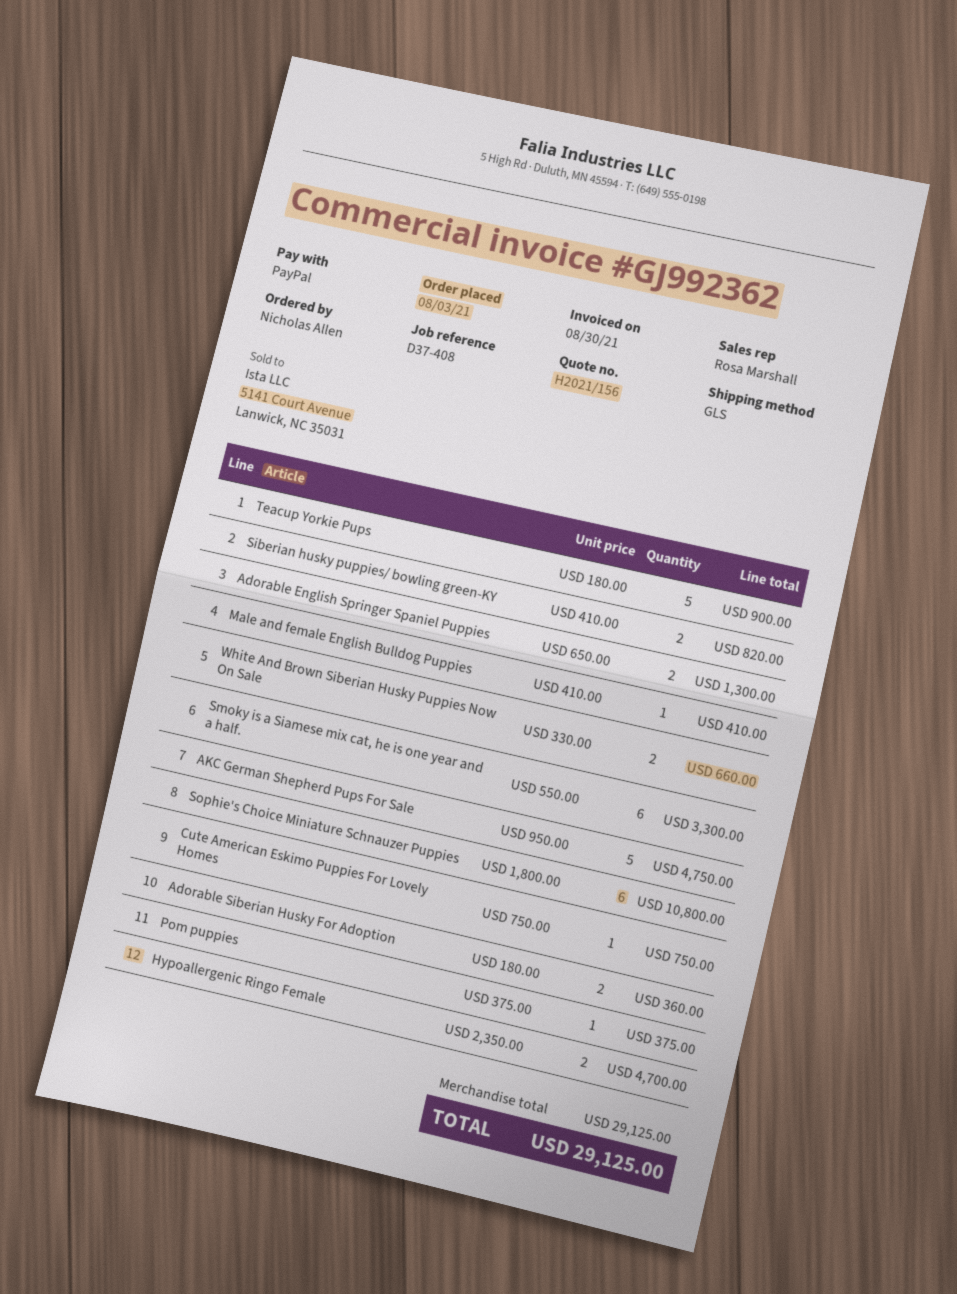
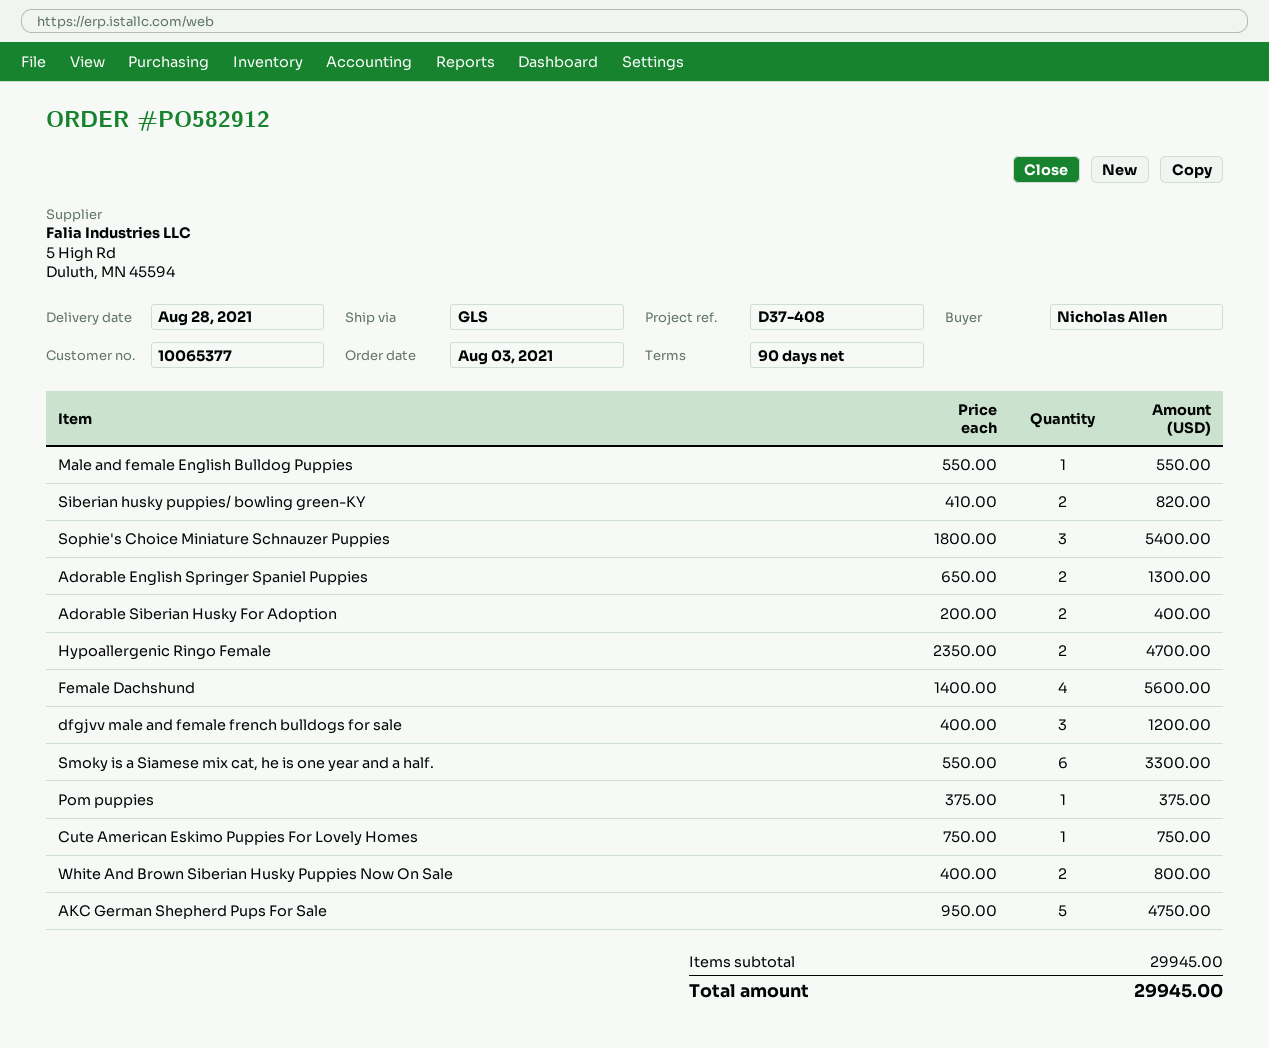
Teacup Yorkie Pups: 5 x 180.00 = 900.00 -> none
Male and female English Bulldog Puppies: 1 x 410.00 = 410.00 -> 1 x 550.00 = 550.00
White And Brown Siberian Husky Puppies Now On Sale: 2 x 330.00 = 660.00 -> 2 x 400.00 = 800.00
Sophie's Choice Miniature Schnauzer Puppies: 6 x 1800.00 = 10800.00 -> 3 x 1800.00 = 5400.00
Adorable Siberian Husky For Adoption: 2 x 180.00 = 360.00 -> 2 x 200.00 = 400.00
Female Dachshund: none -> 4 x 1400.00 = 5600.00
dfgjvv male and female french bulldogs for sale: none -> 3 x 400.00 = 1200.00
subtotal: 29125.00 -> 29945.00
total: 29125.00 -> 29945.00

